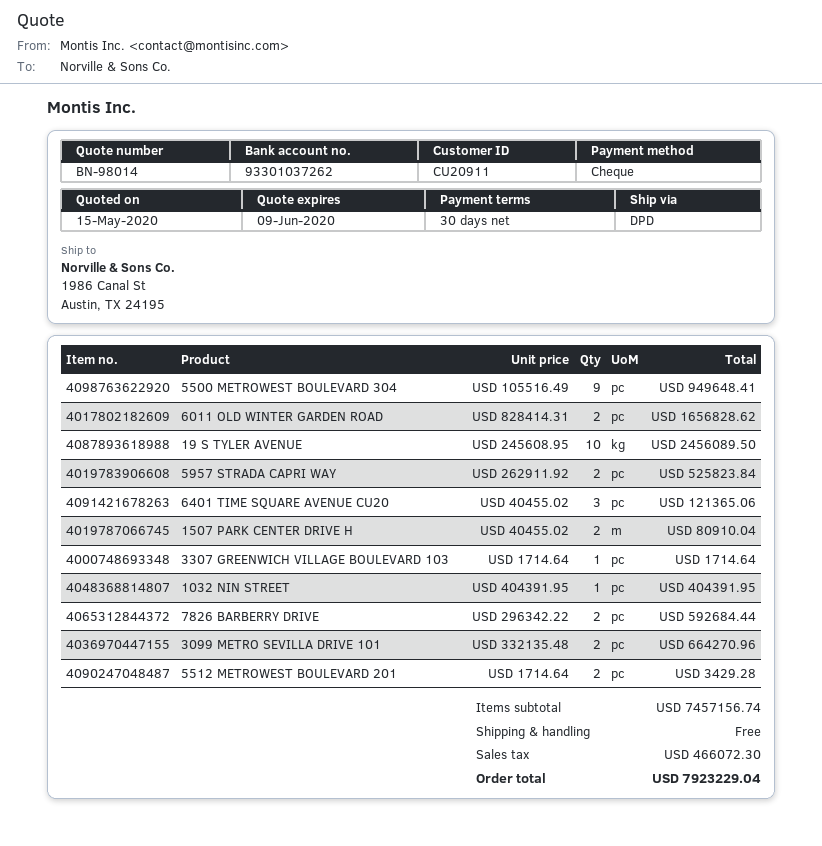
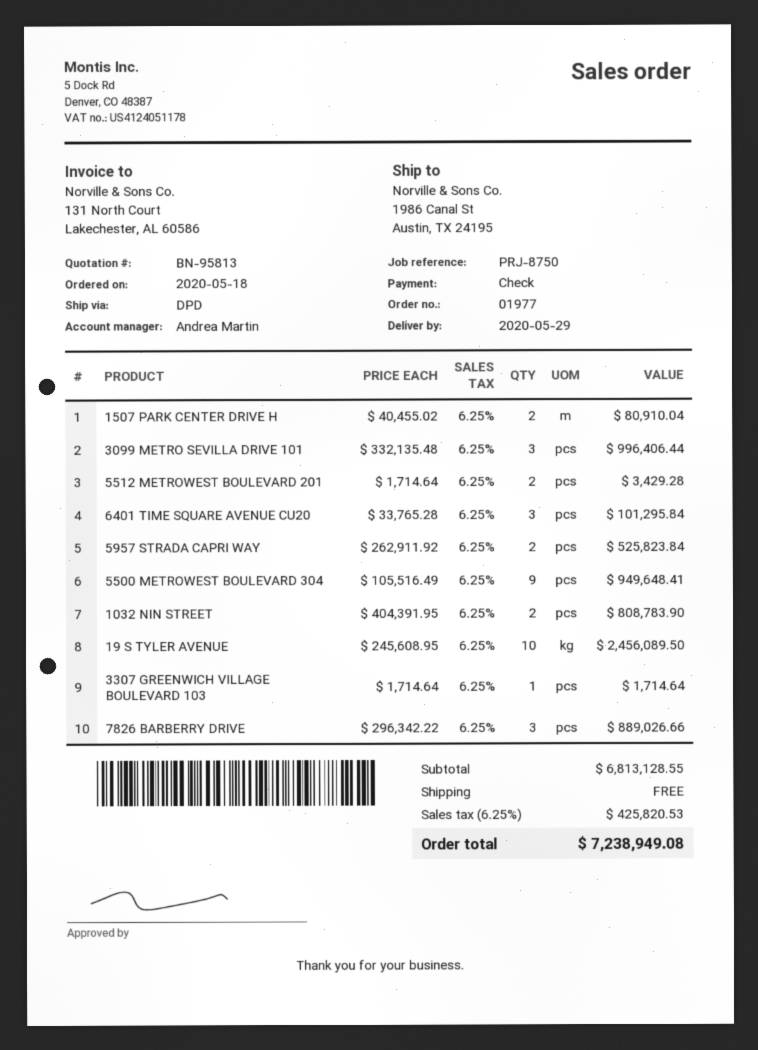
quote number: BN-98014 -> BN-95813
6011 OLD WINTER GARDEN ROAD: 2 x 828414.31 = 1656828.62 -> none
6401 TIME SQUARE AVENUE CU20: 3 x 40455.02 = 121365.06 -> 3 x 33765.28 = 101295.84
1032 NIN STREET: 1 x 404391.95 = 404391.95 -> 2 x 404391.95 = 808783.90
7826 BARBERRY DRIVE: 2 x 296342.22 = 592684.44 -> 3 x 296342.22 = 889026.66
3099 METRO SEVILLA DRIVE 101: 2 x 332135.48 = 664270.96 -> 3 x 332135.48 = 996406.44
subtotal: 7457156.74 -> 6813128.55
tax: 466072.30 -> 425820.53
total: 7923229.04 -> 7238949.08

